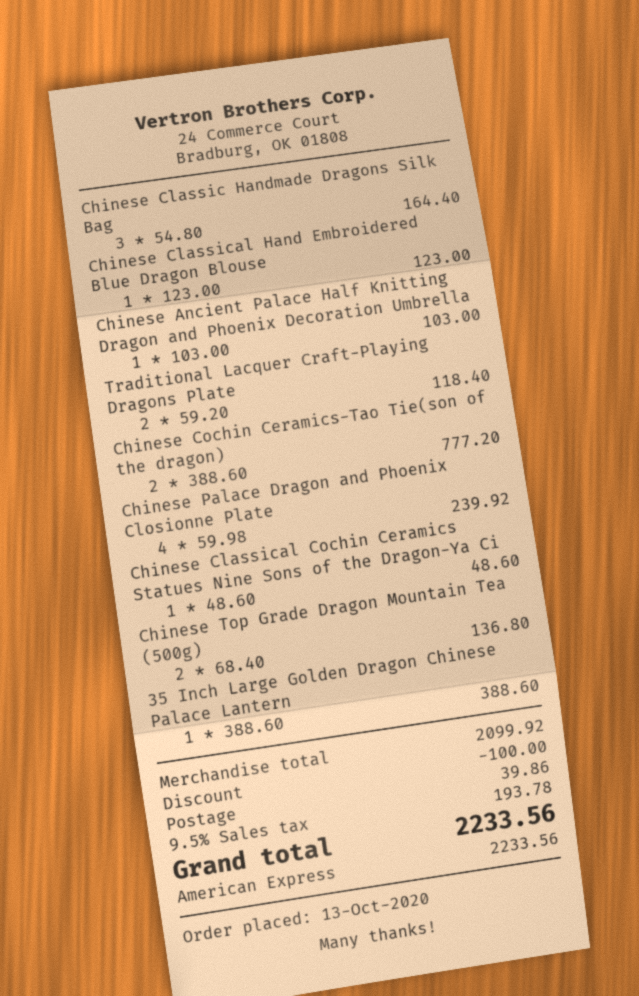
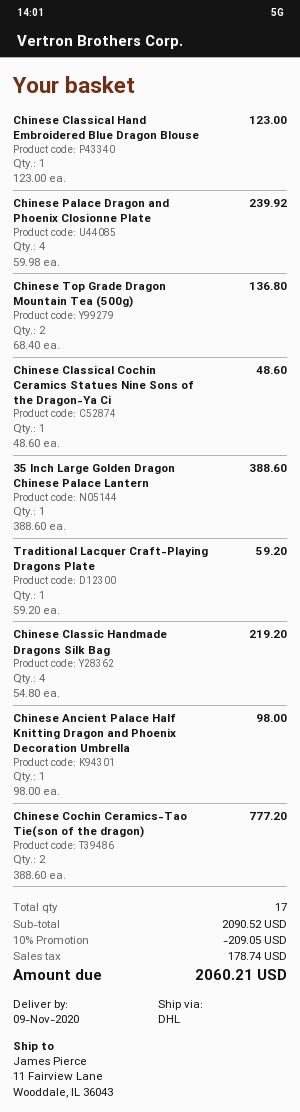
Chinese Classic Handmade Dragons Silk Bag: 3 x 54.80 = 164.40 -> 4 x 54.80 = 219.20
Chinese Ancient Palace Half Knitting Dragon and Phoenix Decoration Umbrella: 1 x 103.00 = 103.00 -> 1 x 98.00 = 98.00
Traditional Lacquer Craft-Playing Dragons Plate: 2 x 59.20 = 118.40 -> 1 x 59.20 = 59.20
subtotal: 2099.92 -> 2090.52
discount: 100.00 -> 209.05
shipping: 39.86 -> none
tax: 193.78 -> 178.74
total: 2233.56 -> 2060.21

